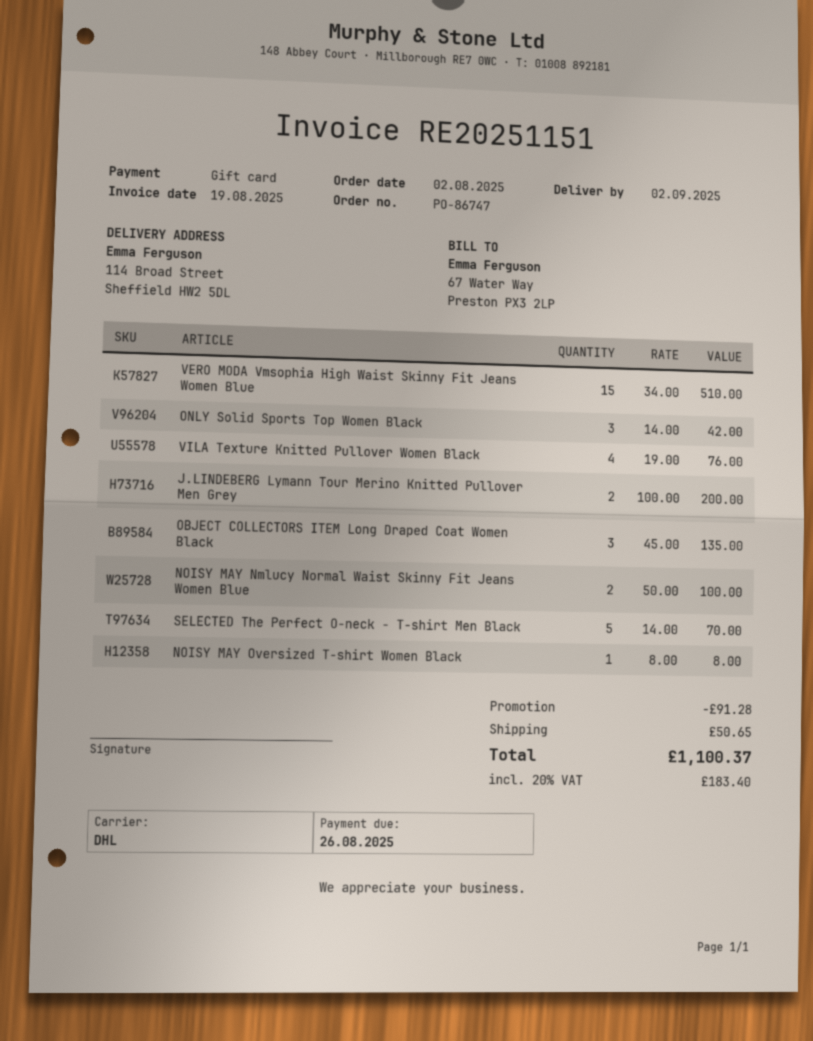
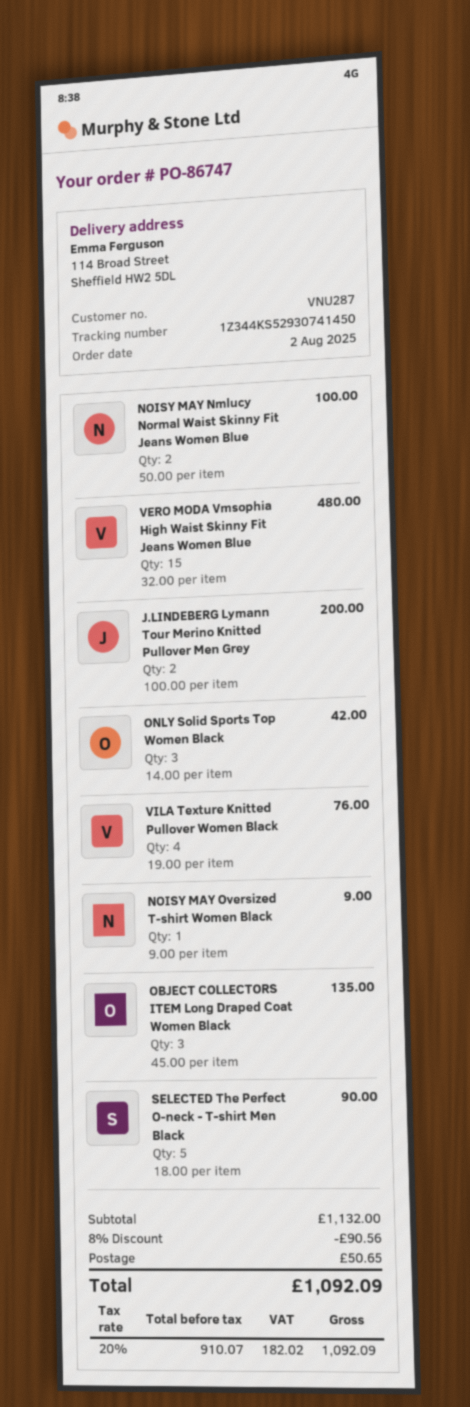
VERO MODA Vmsophia High Waist Skinny Fit Jeans Women Blue: 15 x 34.00 = 510.00 -> 15 x 32.00 = 480.00
SELECTED The Perfect O-neck - T-shirt Men Black: 5 x 14.00 = 70.00 -> 5 x 18.00 = 90.00
NOISY MAY Oversized T-shirt Women Black: 1 x 8.00 = 8.00 -> 1 x 9.00 = 9.00
discount: 91.28 -> 90.56
tax: 20% = 183.40 -> 20% = 182.02
total: 1100.37 -> 1092.09

